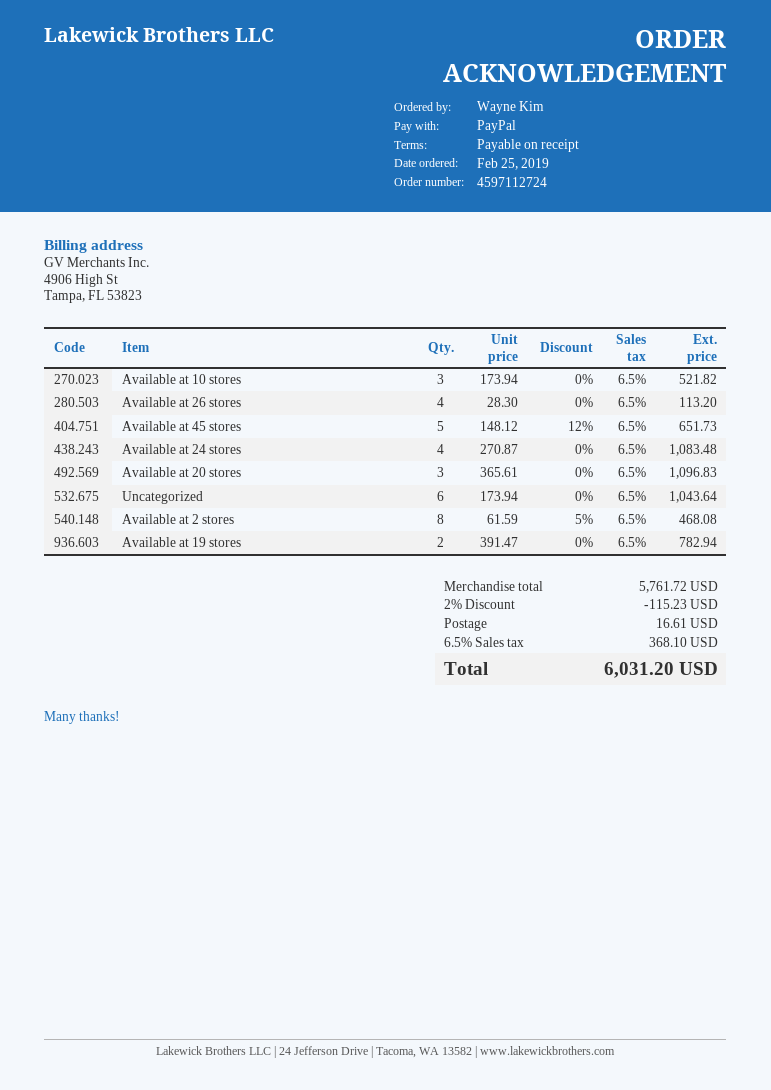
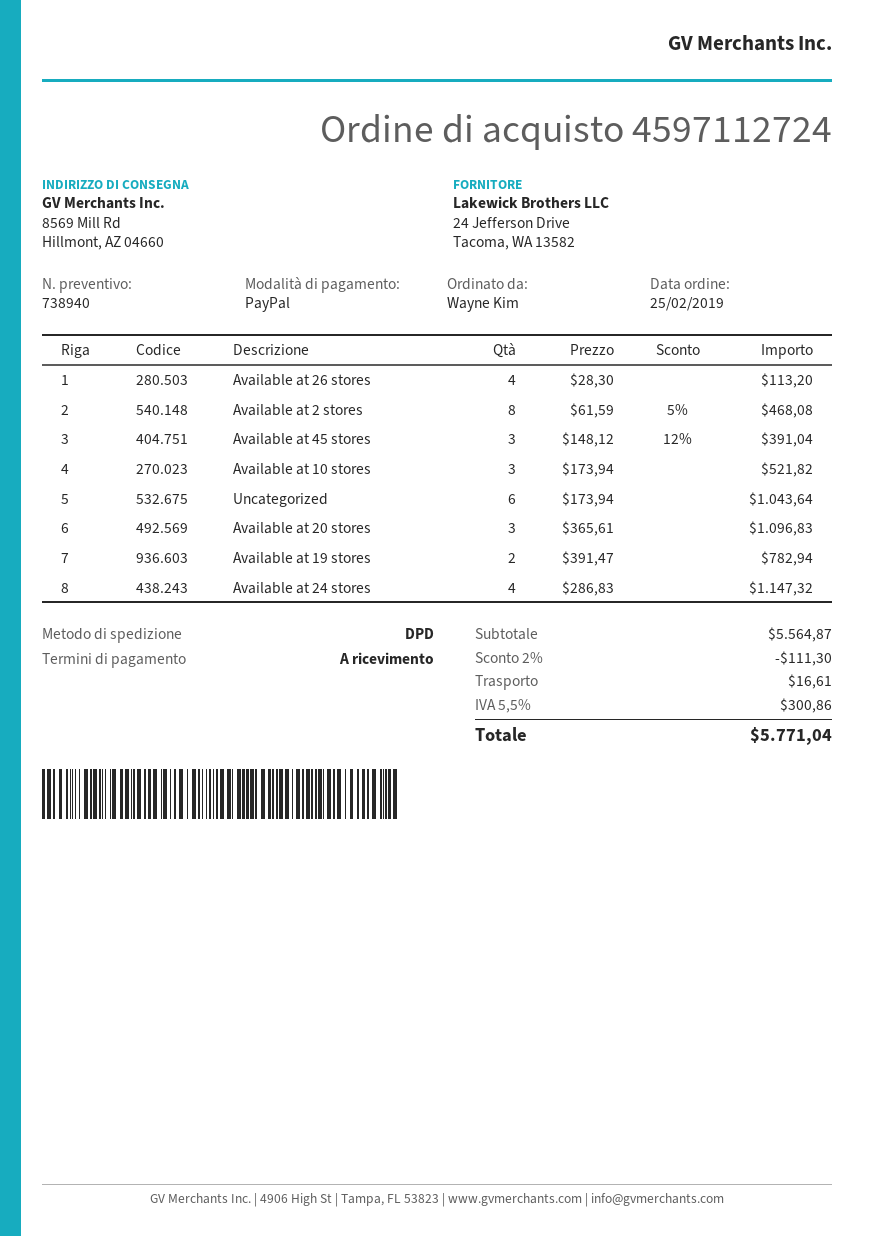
Available at 45 stores: 5 x 148.12 - 12% = 651.73 -> 3 x 148.12 - 12% = 391.04
Available at 24 stores: 4 x 270.87 = 1083.48 -> 4 x 286.83 = 1147.32
subtotal: 5761.72 -> 5564.87
discount: 2% = 115.23 -> 2% = 111.30
tax: 6.5% = 368.10 -> 5.5% = 300.86
total: 6031.20 -> 5771.04

